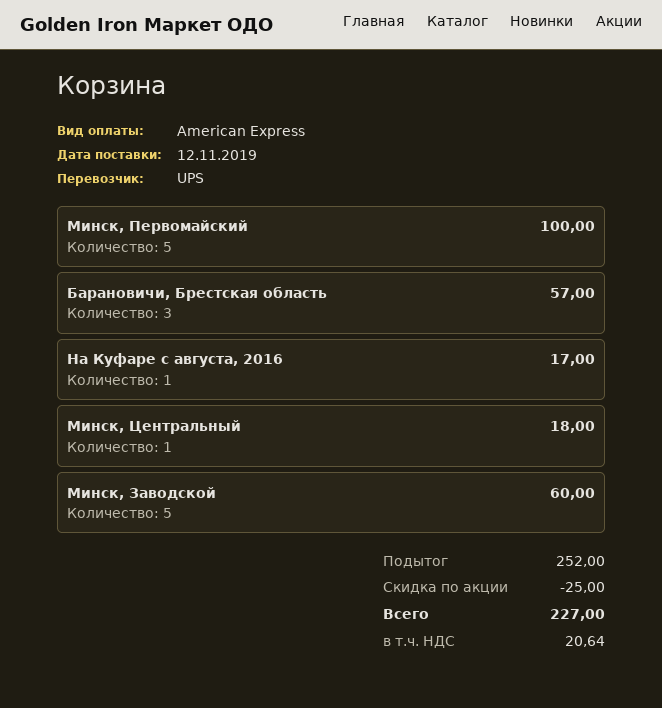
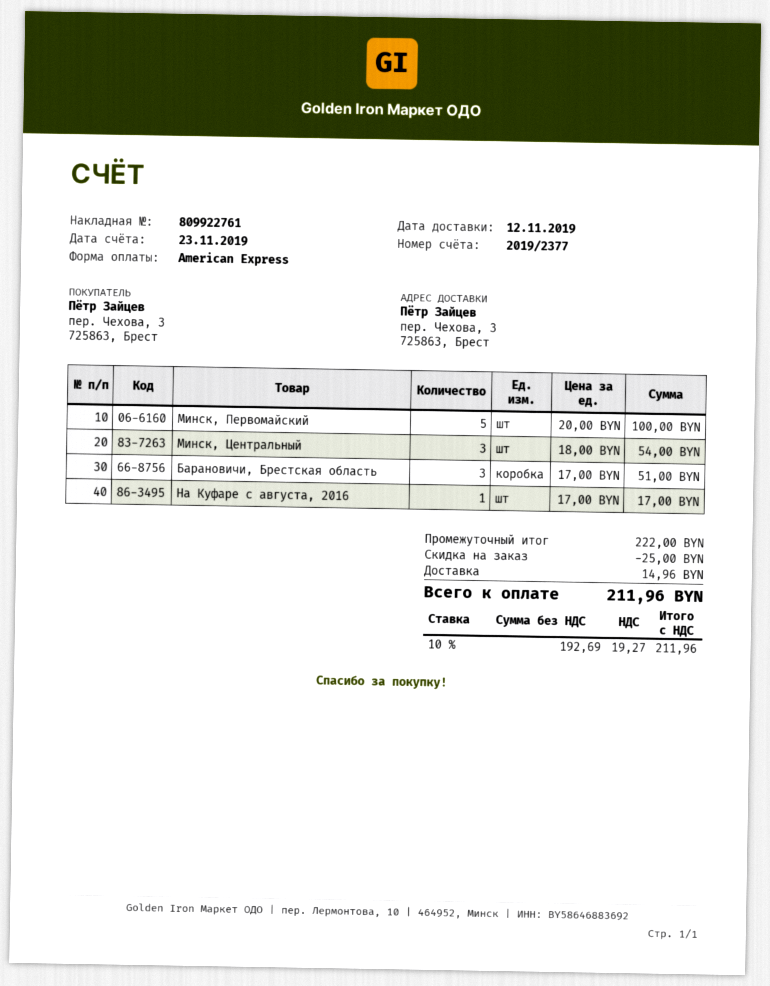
Барановичи, Брестская область: 3 for 57.00 -> 3 for 51.00
Минск, Центральный: 1 for 18.00 -> 3 for 54.00
Минск, Заводской: 5 for 60.00 -> none
subtotal: 252.00 -> 222.00
shipping: none -> 14.96
tax: 20.64 -> 19.27
total: 227.00 -> 211.96

